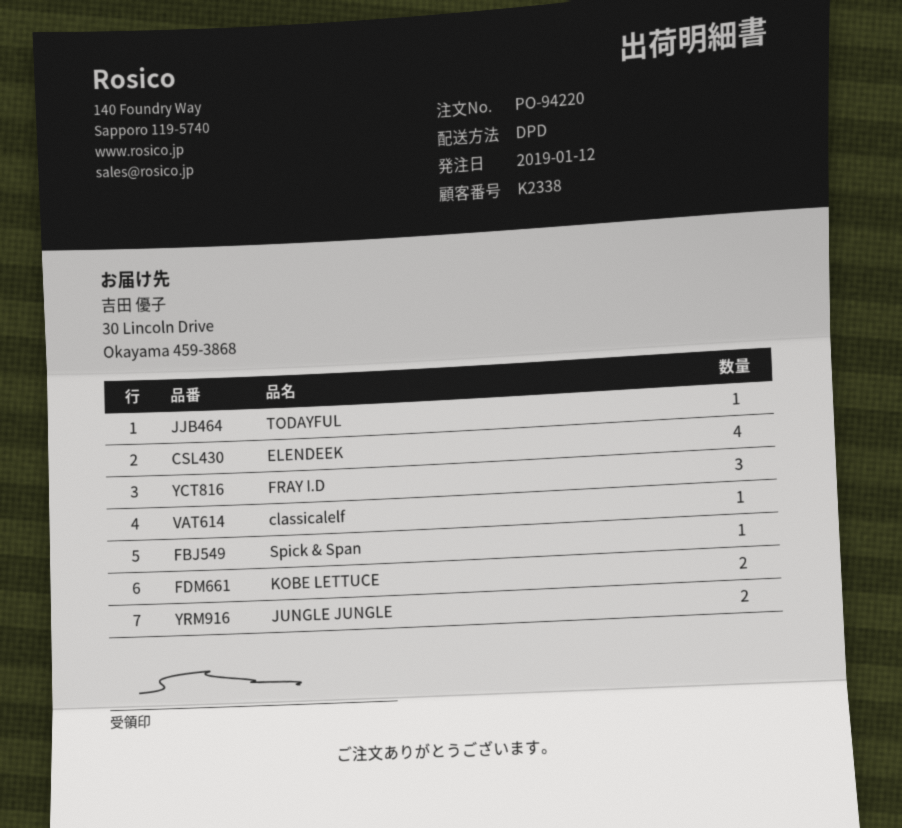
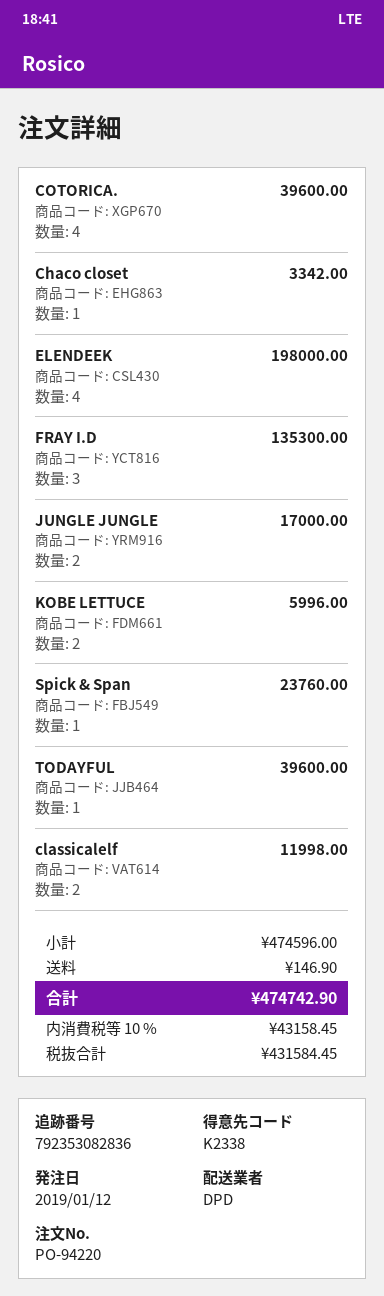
classicalelf: 1 -> 2
COTORICA.: none -> 4
Chaco closet: none -> 1

